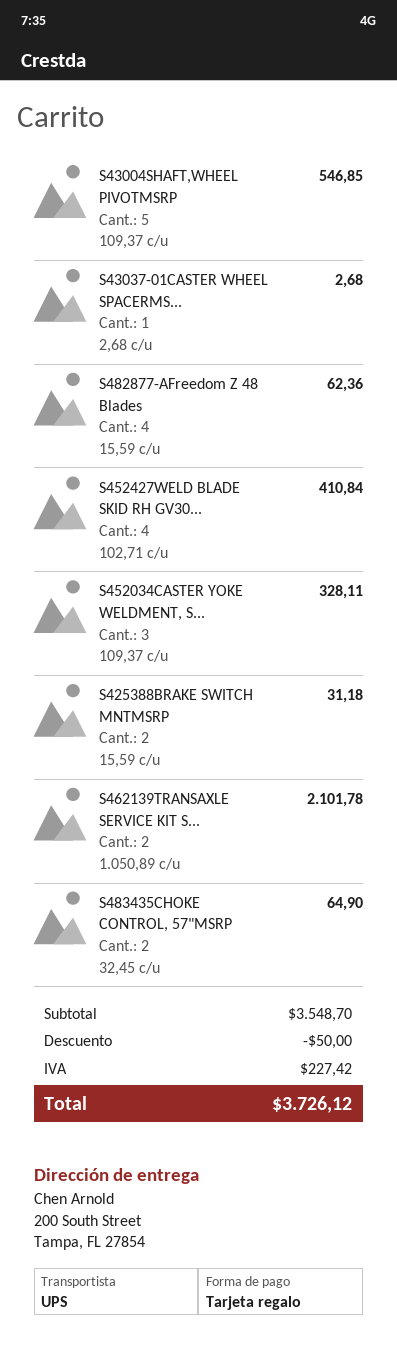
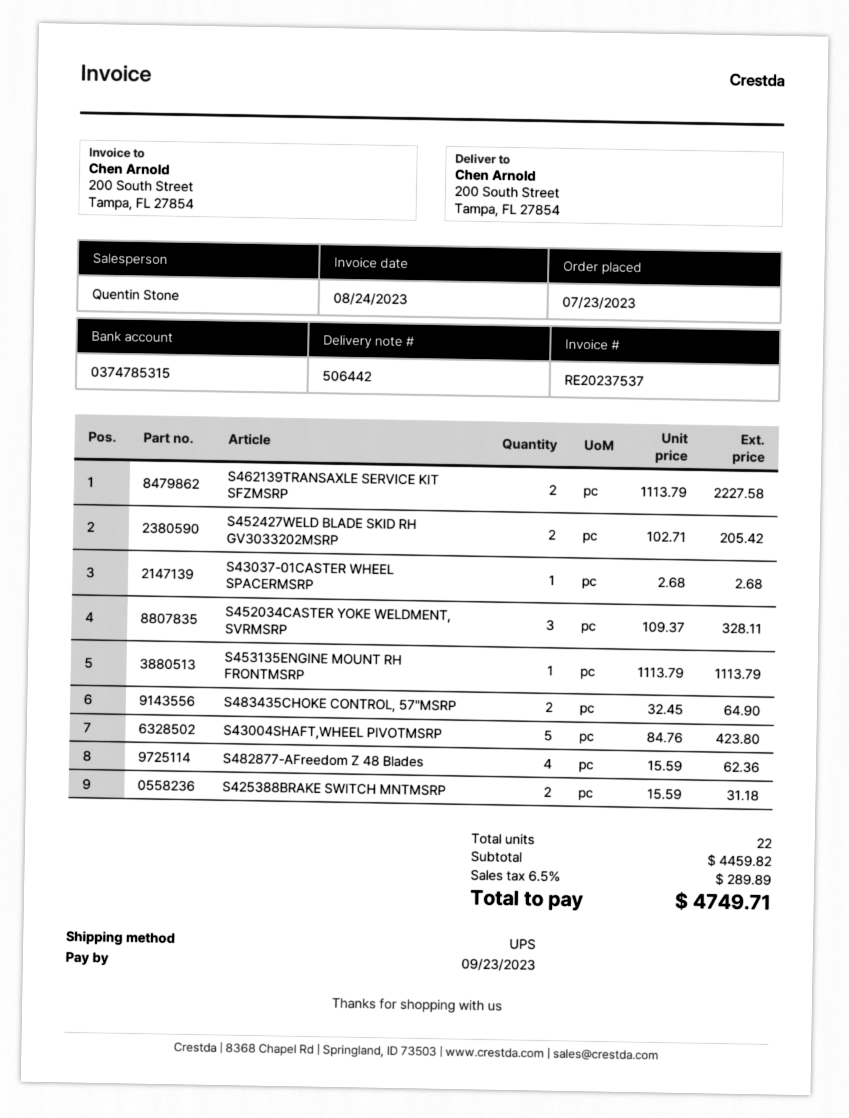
S43004SHAFT,WHEEL PIVOTMSRP: 5 x 109.37 = 546.85 -> 5 x 84.76 = 423.80
S452427WELD BLADE SKID RH GV30...: 4 x 102.71 = 410.84 -> 2 x 102.71 = 205.42
S462139TRANSAXLE SERVICE KIT S...: 2 x 1050.89 = 2101.78 -> 2 x 1113.79 = 2227.58
S453135ENGINE MOUNT RH FRONTMSRP: none -> 1 x 1113.79 = 1113.79
subtotal: 3548.70 -> 4459.82
discount: 50.00 -> none
tax: 227.42 -> 289.89
total: 3726.12 -> 4749.71

